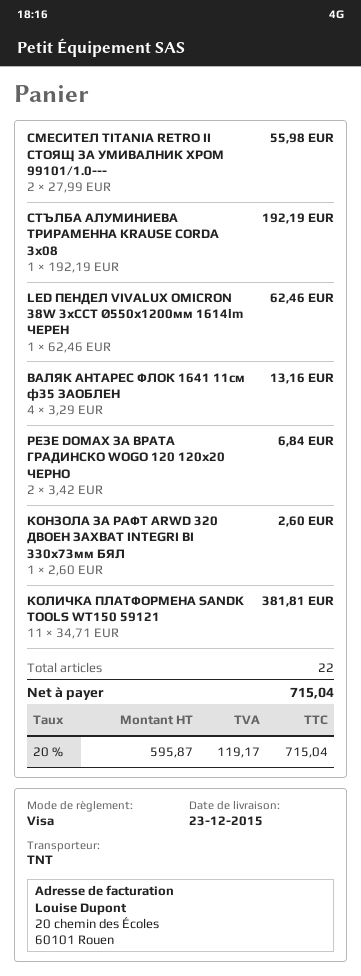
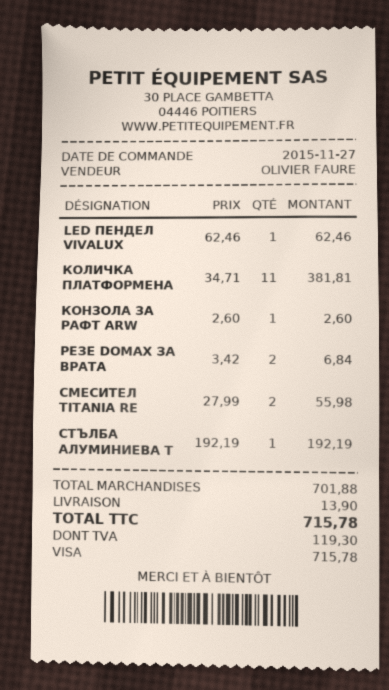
ВАЛЯК АНТАРЕС ФЛОК 1641 11см ф35 ЗАОБЛЕН: 4 x 3.29 = 13.16 -> none
shipping: none -> 13.90
tax: 119.17 -> 119.30
total: 715.04 -> 715.78

